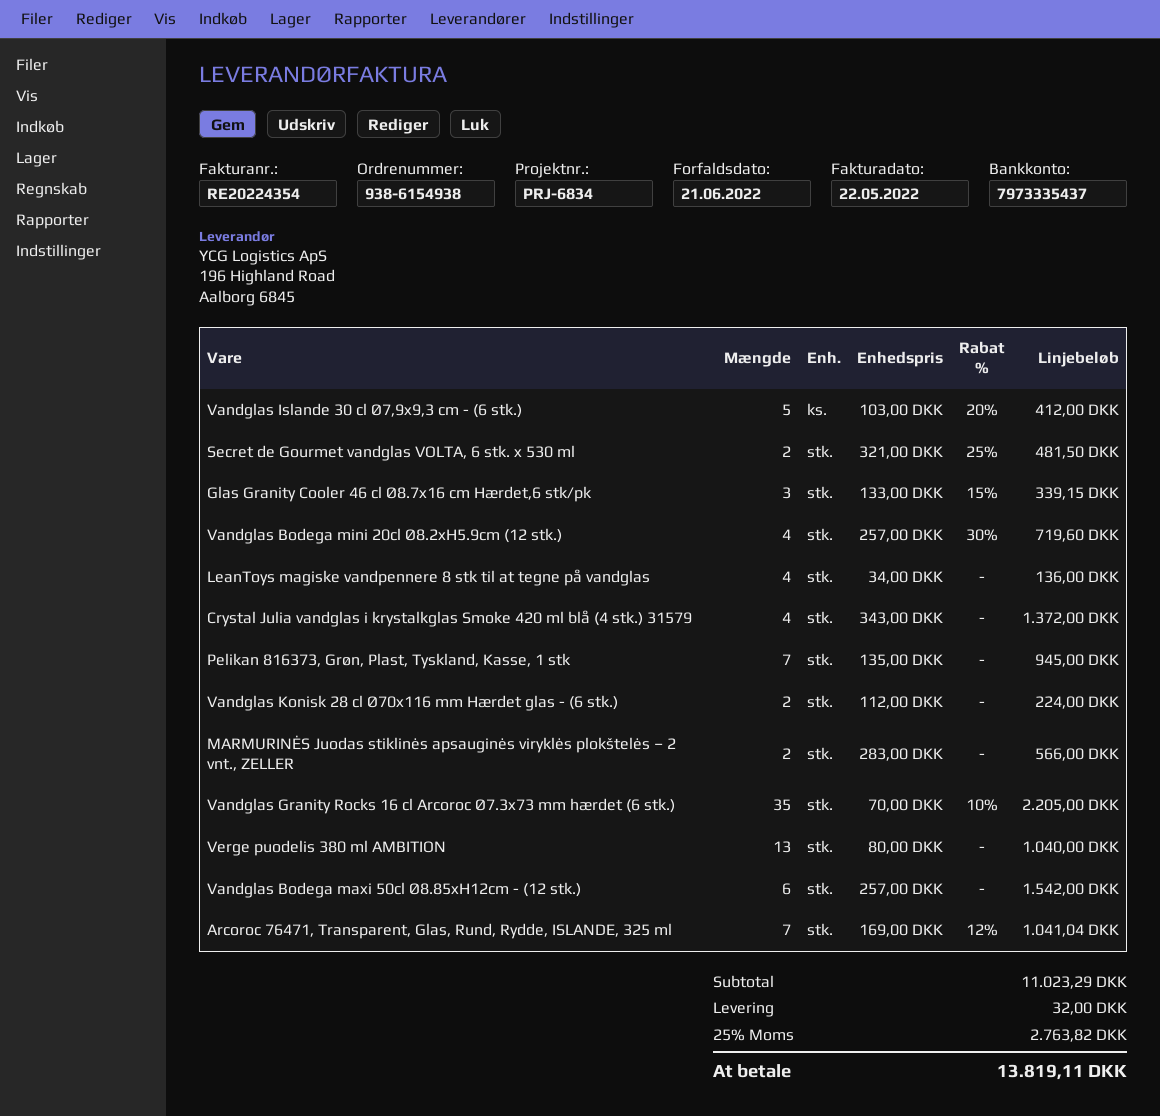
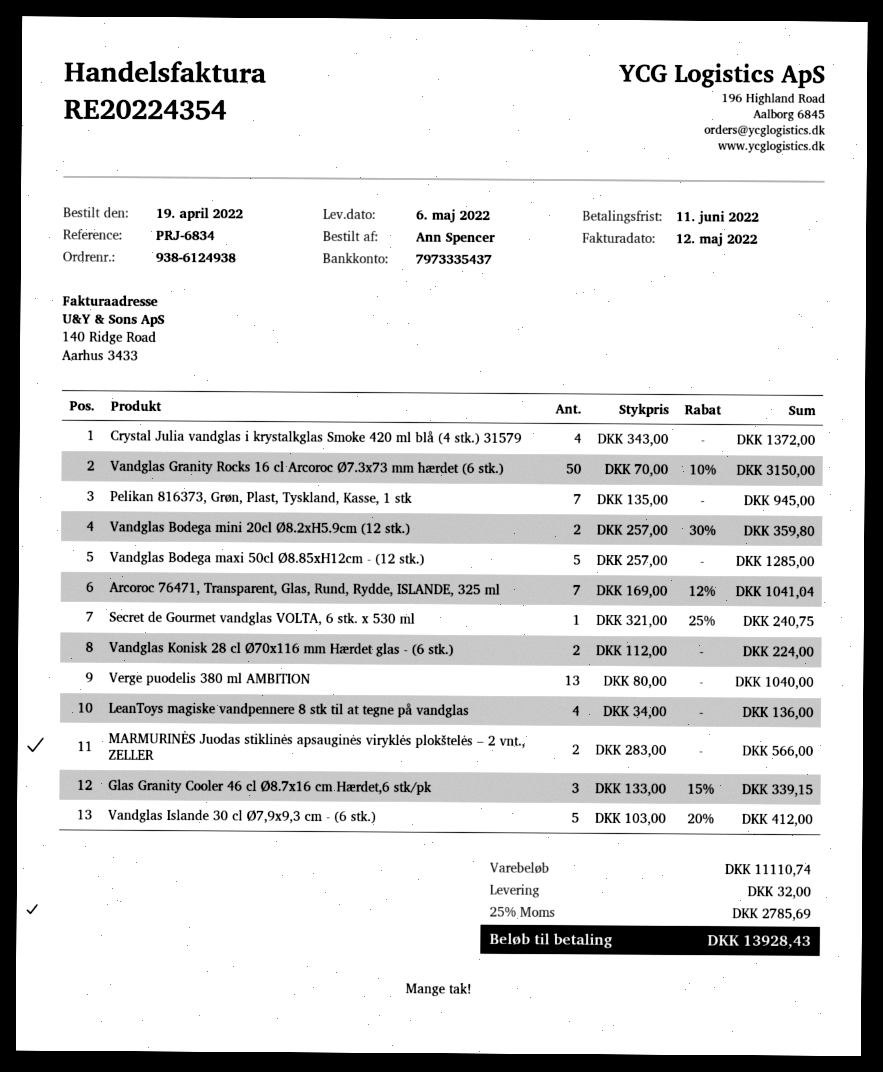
order number: 938-6154938 -> 938-6124938
invoice date: 2022-05-22 -> 2022-05-12
due date: 2022-06-21 -> 2022-06-11
Secret de Gourmet vandglas VOLTA, 6 stk. x 530 ml: 2 x 321.00 - 25% = 481.50 -> 1 x 321.00 - 25% = 240.75
Vandglas Bodega mini 20cl Ø8.2xH5.9cm (12 stk.): 4 x 257.00 - 30% = 719.60 -> 2 x 257.00 - 30% = 359.80
Vandglas Granity Rocks 16 cl Arcoroc Ø7.3x73 mm hærdet (6 stk.): 35 x 70.00 - 10% = 2205.00 -> 50 x 70.00 - 10% = 3150.00
Vandglas Bodega maxi 50cl Ø8.85xH12cm - (12 stk.): 6 x 257.00 = 1542.00 -> 5 x 257.00 = 1285.00
subtotal: 11023.29 -> 11110.74
tax: 25% = 2763.82 -> 25% = 2785.69
total: 13819.11 -> 13928.43

